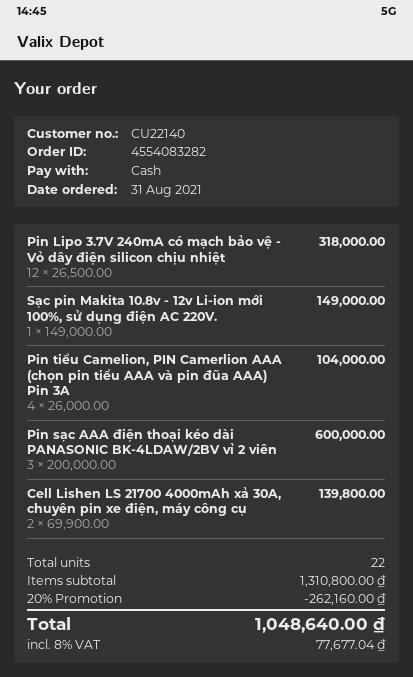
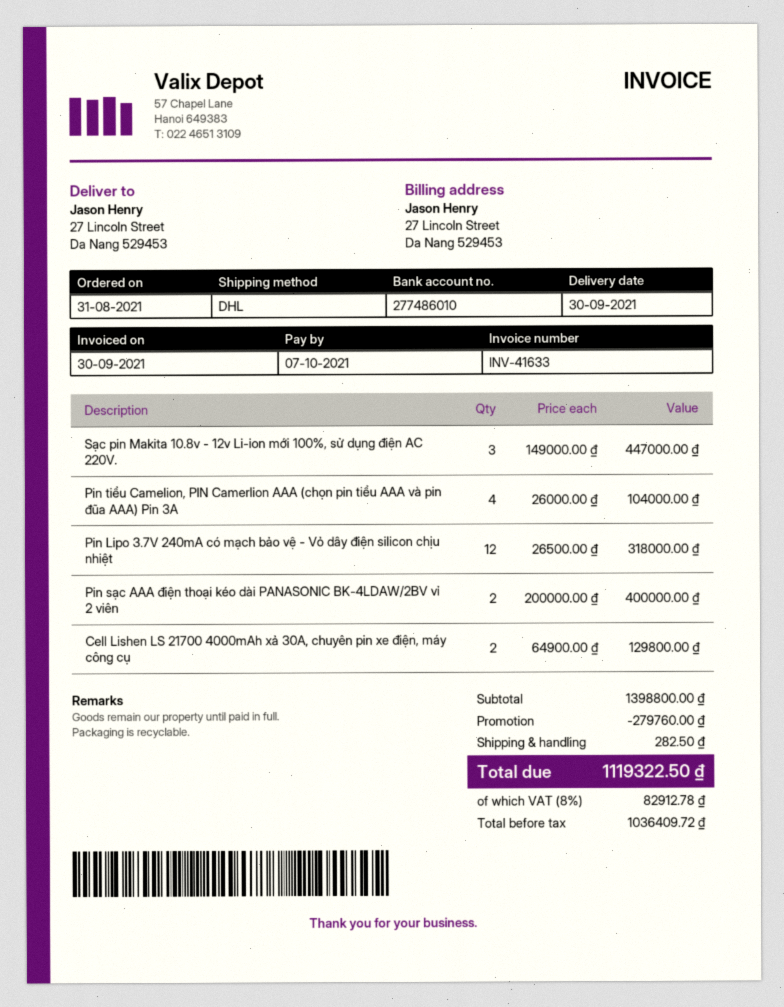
Sạc pin Makita 10.8v - 12v Li-ion mới 100%, sử dụng điện AC 220V.: 1 x 149000.00 = 149000.00 -> 3 x 149000.00 = 447000.00
Pin sạc AAA điện thoại kéo dài PANASONIC BK-4LDAW/2BV vỉ 2 viên: 3 x 200000.00 = 600000.00 -> 2 x 200000.00 = 400000.00
Cell Lishen LS 21700 4000mAh xả 30A, chuyên pin xe điện, máy công cụ: 2 x 69900.00 = 139800.00 -> 2 x 64900.00 = 129800.00
subtotal: 1310800.00 -> 1398800.00
discount: 262160.00 -> 279760.00
shipping: none -> 282.50
tax: 8% = 77677.04 -> 8% = 82912.78
total: 1048640.00 -> 1119322.50

